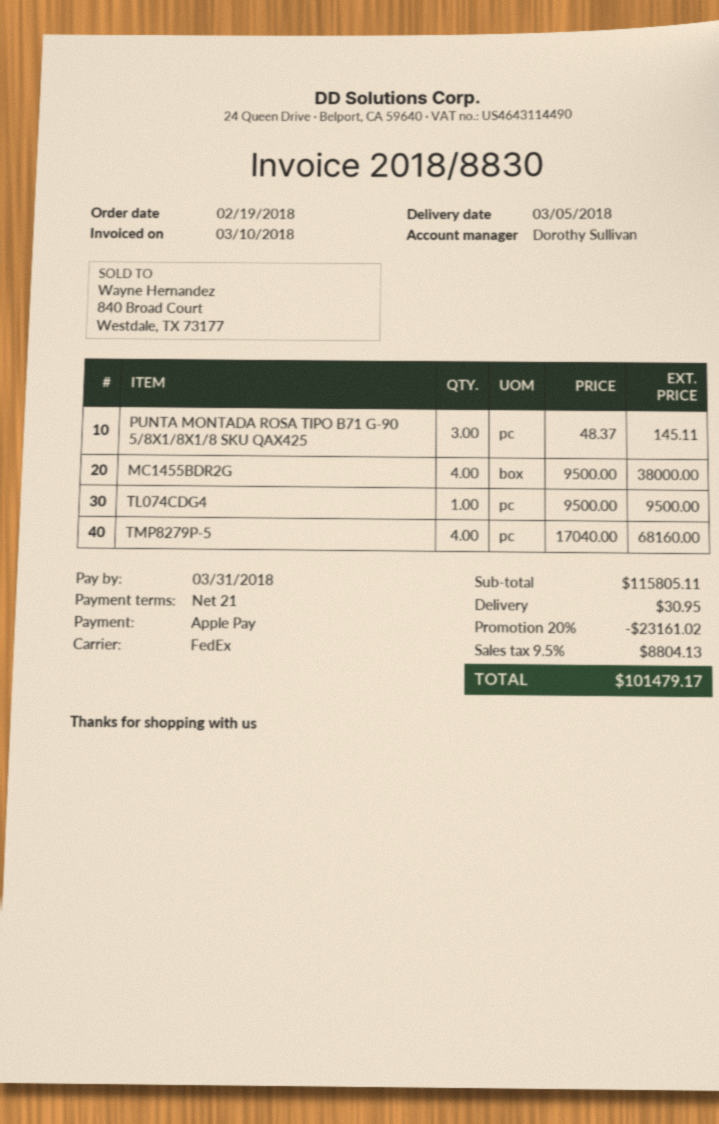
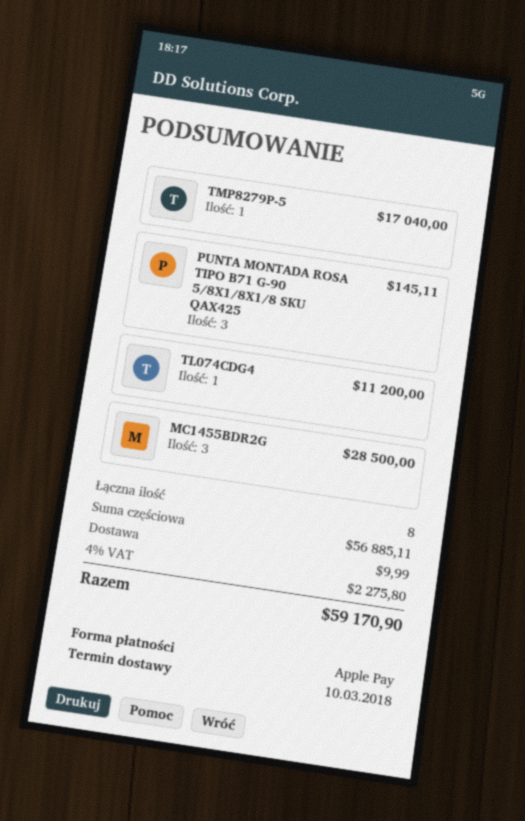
delivery date: 2018-03-05 -> 2018-03-10
MC1455BDR2G: 4 for 38000.00 -> 3 for 28500.00
TL074CDG4: 1 for 9500.00 -> 1 for 11200.00
TMP8279P-5: 4 for 68160.00 -> 1 for 17040.00
subtotal: 115805.11 -> 56885.11
discount: 20% = 23161.02 -> none
shipping: 30.95 -> 9.99
tax: 9.5% = 8804.13 -> 4% = 2275.80
total: 101479.17 -> 59170.90

